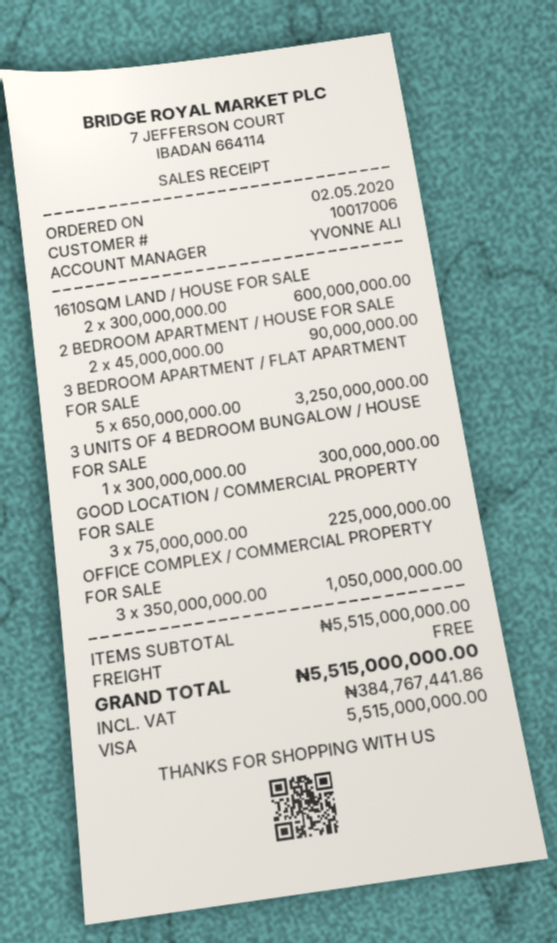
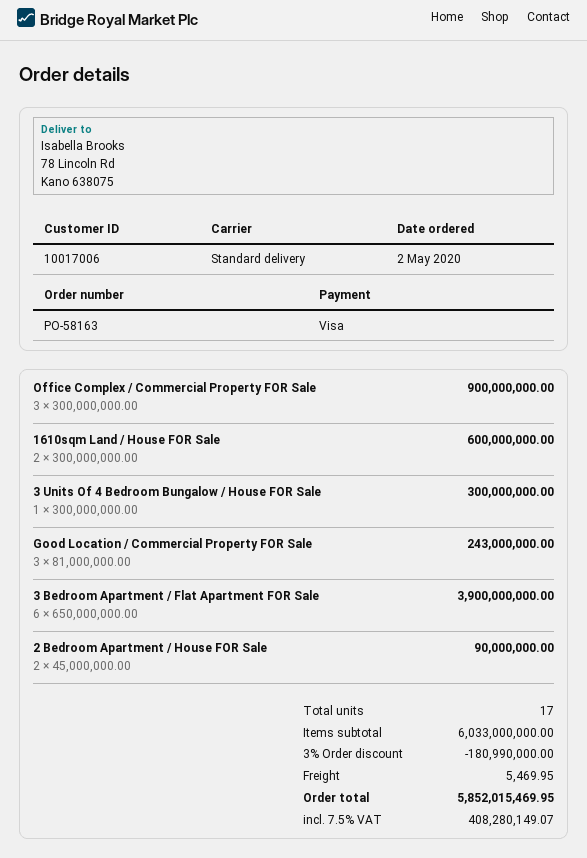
3 BEDROOM APARTMENT / FLAT APARTMENT FOR SALE: 5 x 650000000.00 = 3250000000.00 -> 6 x 650000000.00 = 3900000000.00
GOOD LOCATION / COMMERCIAL PROPERTY FOR SALE: 3 x 75000000.00 = 225000000.00 -> 3 x 81000000.00 = 243000000.00
OFFICE COMPLEX / COMMERCIAL PROPERTY FOR SALE: 3 x 350000000.00 = 1050000000.00 -> 3 x 300000000.00 = 900000000.00
subtotal: 5515000000.00 -> 6033000000.00
discount: none -> 3% = 180990000.00
shipping: 0.00 -> 5469.95
tax: 384767441.86 -> 408280149.07
total: 5515000000.00 -> 5852015469.95

